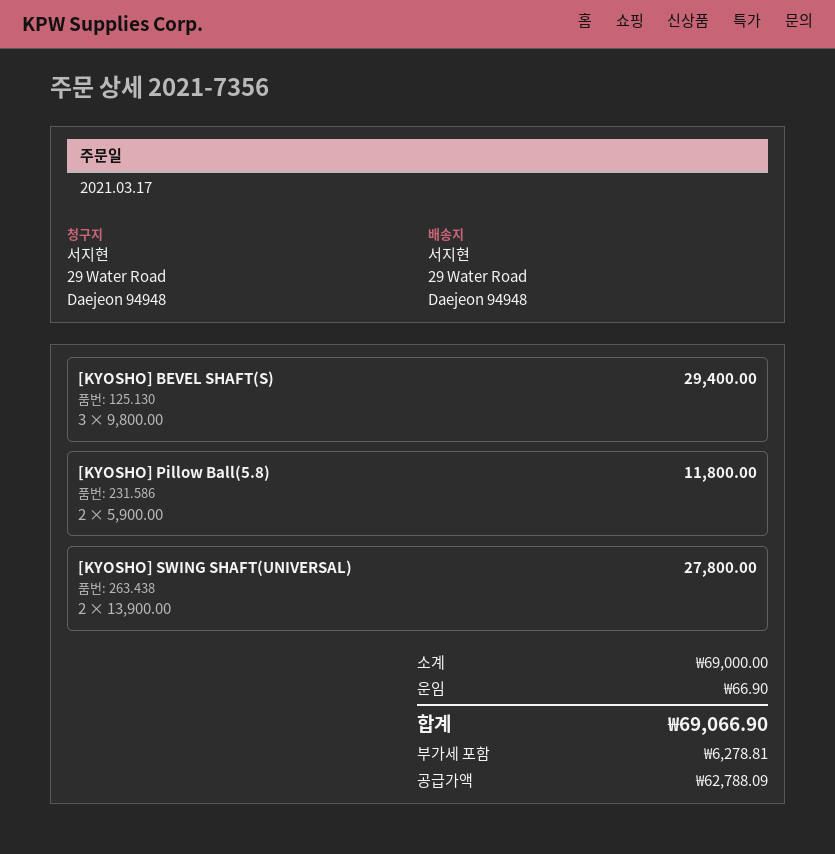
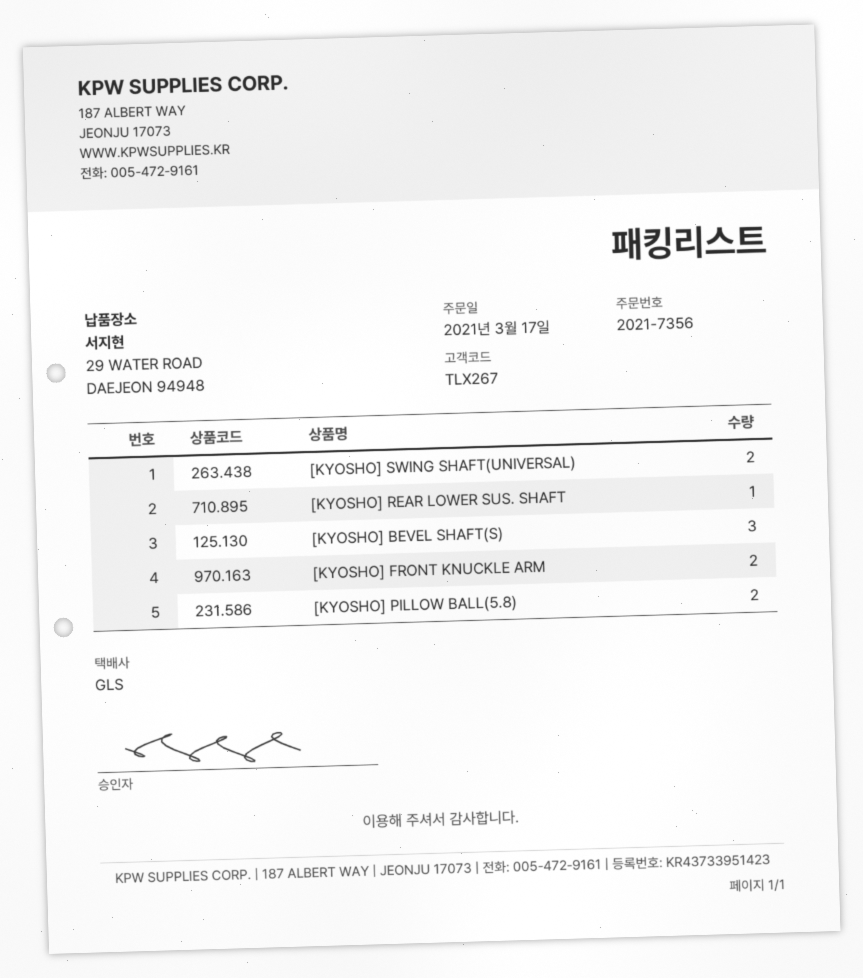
[KYOSHO] REAR LOWER SUS. SHAFT: none -> 1
[KYOSHO] FRONT KNUCKLE ARM: none -> 2

